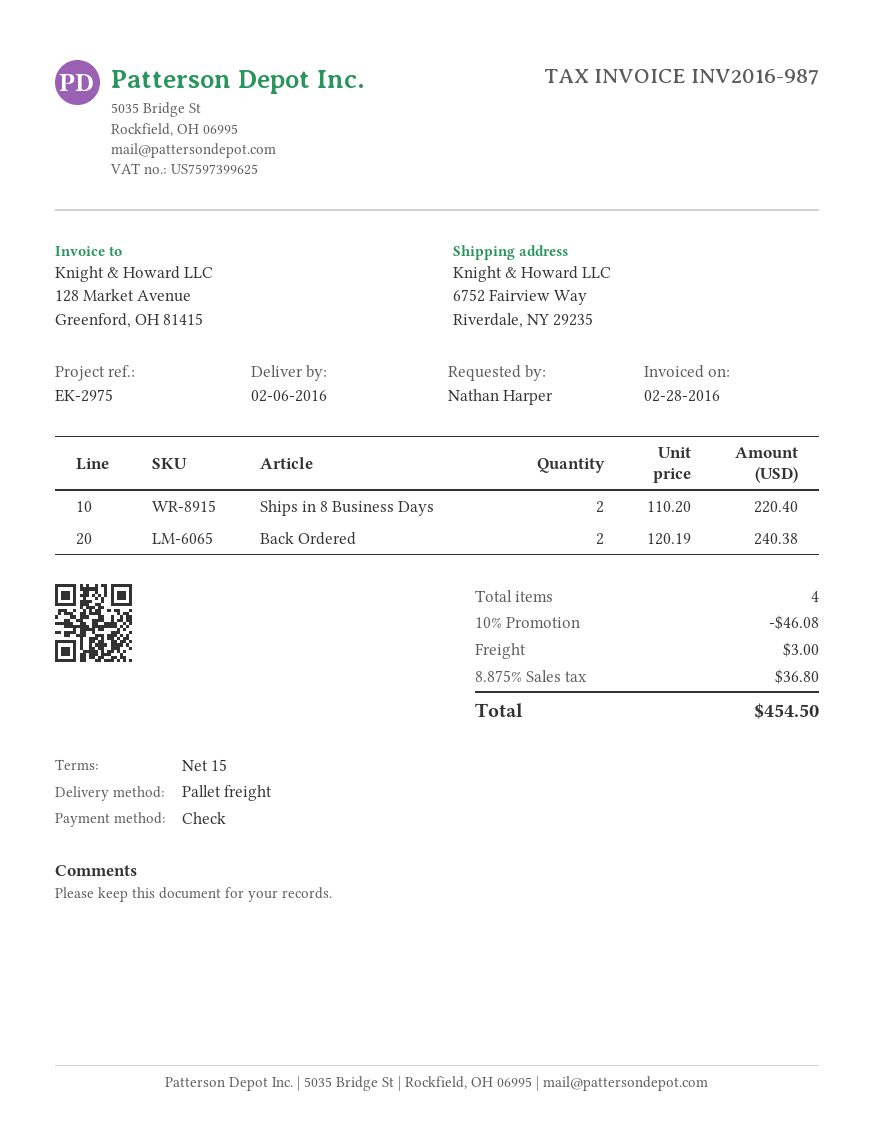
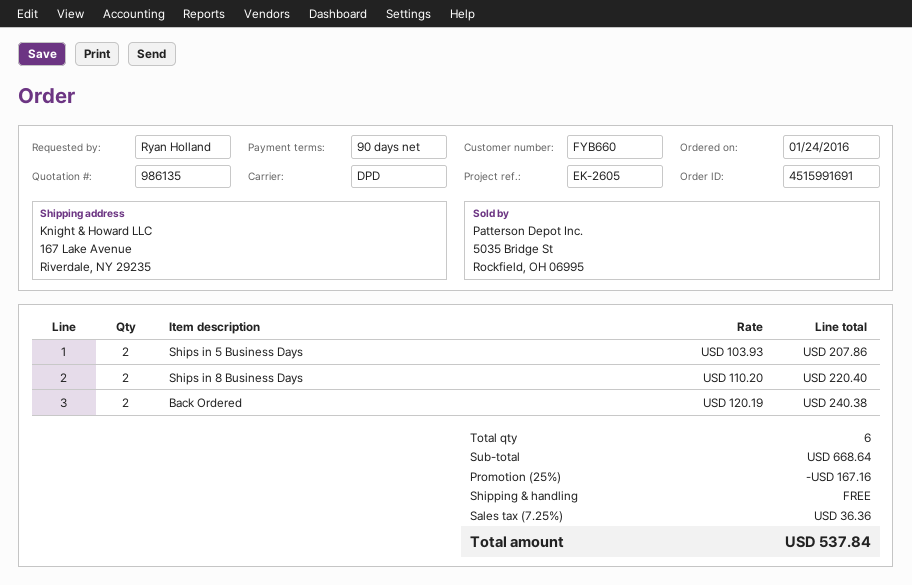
payment terms: 15 days -> 90 days
reference: EK-2975 -> EK-2605
ordered by: Nathan Harper -> Ryan Holland
shipping method: pallet freight -> DPD
ship to: 6752 Fairview Way, Riverdale, NY 29235 -> 167 Lake Avenue, Riverdale, NY 29235
Ships in 5 Business Days: none -> 2 x 103.93 = 207.86
total quantity: 4 -> 6
discount: 10% = 46.08 -> 25% = 167.16
shipping: 3.00 -> 0.00
tax: 8.875% = 36.80 -> 7.25% = 36.36
total: 454.50 -> 537.84

